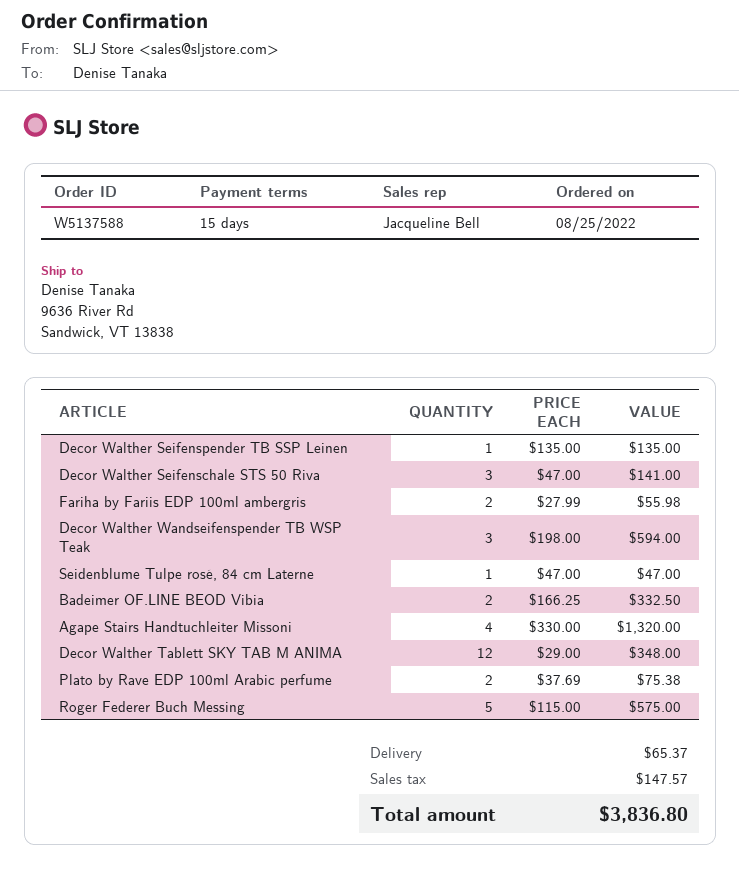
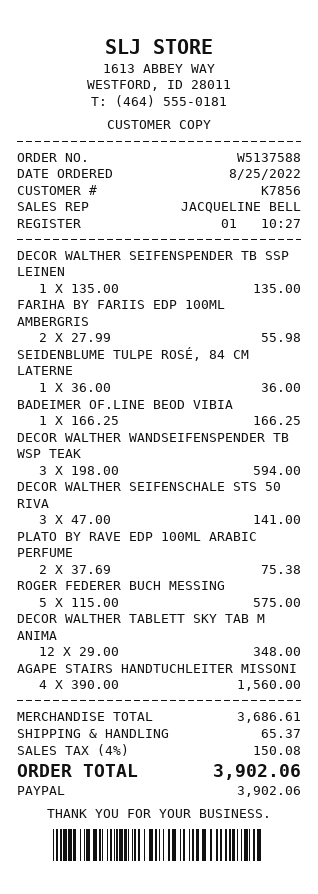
Seidenblume Tulpe rosé, 84 cm Laterne: 1 x 47.00 = 47.00 -> 1 x 36.00 = 36.00
Badeimer OF.LINE BEOD Vibia: 2 x 166.25 = 332.50 -> 1 x 166.25 = 166.25
Agape Stairs Handtuchleiter Missoni: 4 x 330.00 = 1320.00 -> 4 x 390.00 = 1560.00
tax: 147.57 -> 150.08
total: 3836.80 -> 3902.06

